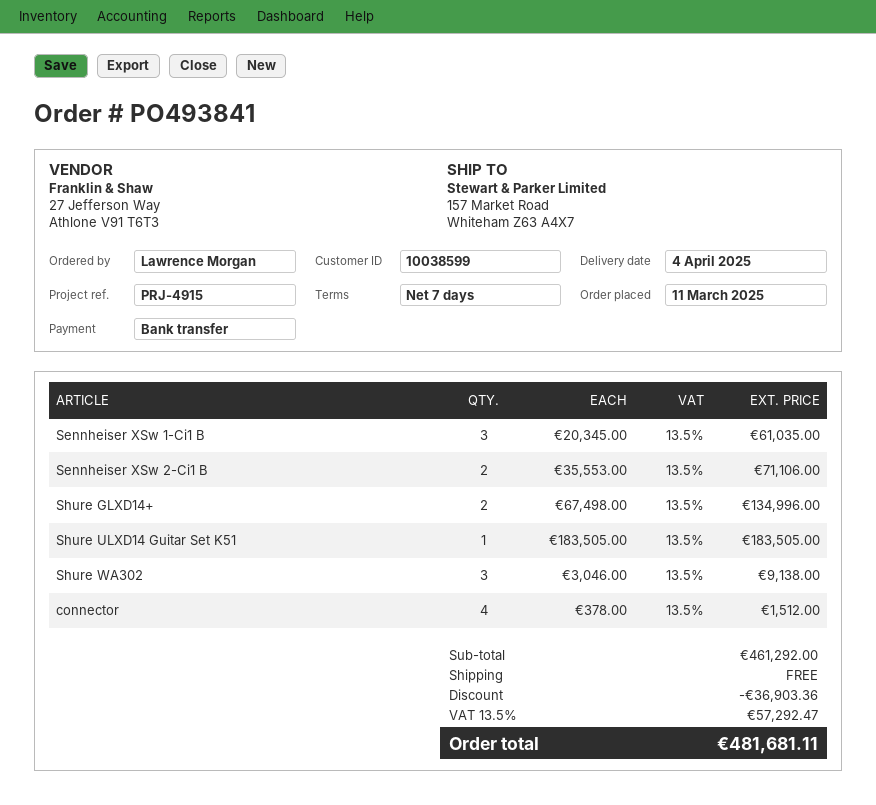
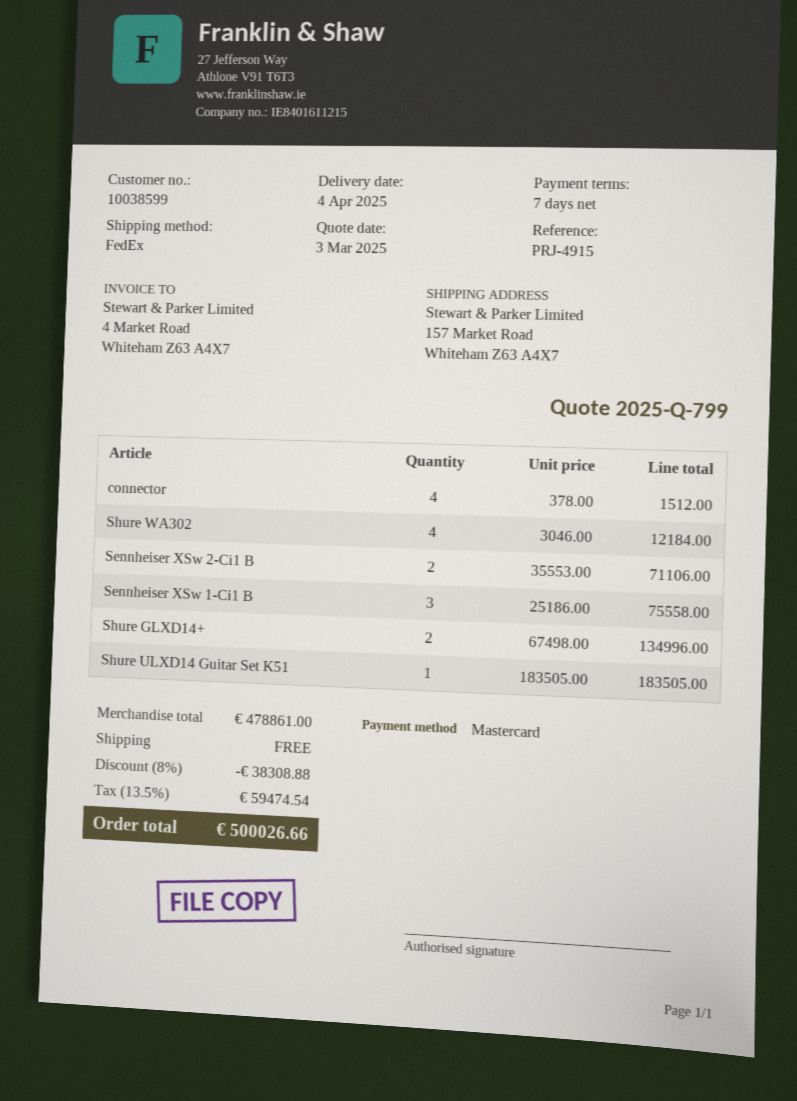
payment method: bank transfer -> Mastercard
Sennheiser XSw 1-Ci1 B: 3 x 20345.00 = 61035.00 -> 3 x 25186.00 = 75558.00
Shure WA302: 3 x 3046.00 = 9138.00 -> 4 x 3046.00 = 12184.00
subtotal: 461292.00 -> 478861.00
discount: 36903.36 -> 38308.88
tax: 13.5% = 57292.47 -> 13.5% = 59474.54
total: 481681.11 -> 500026.66

